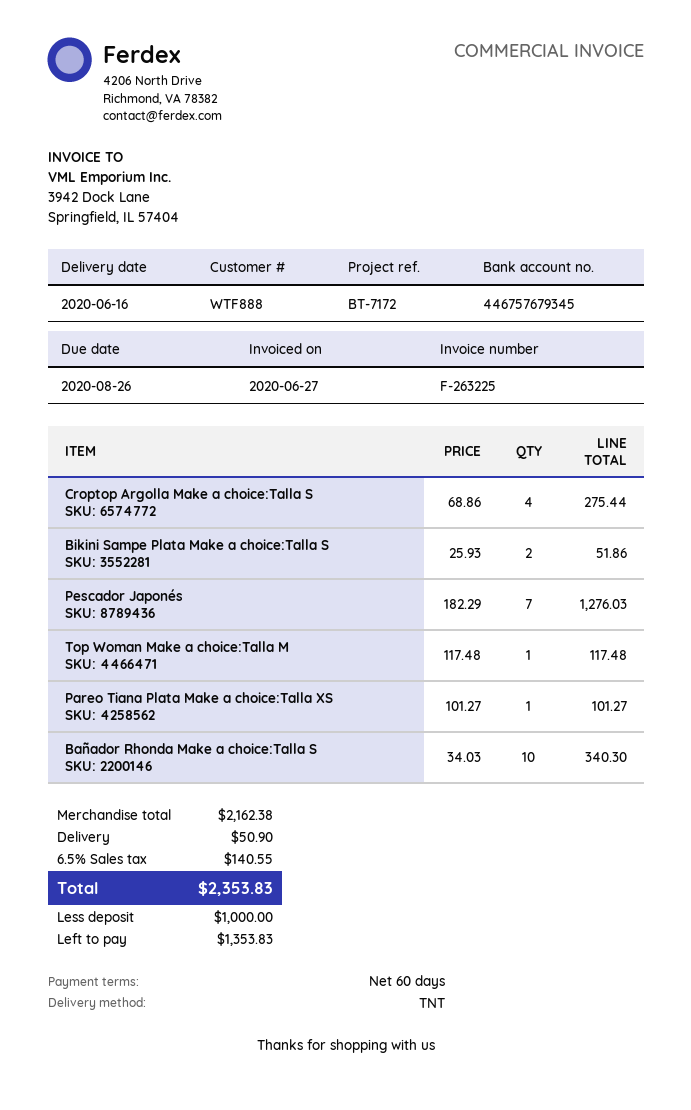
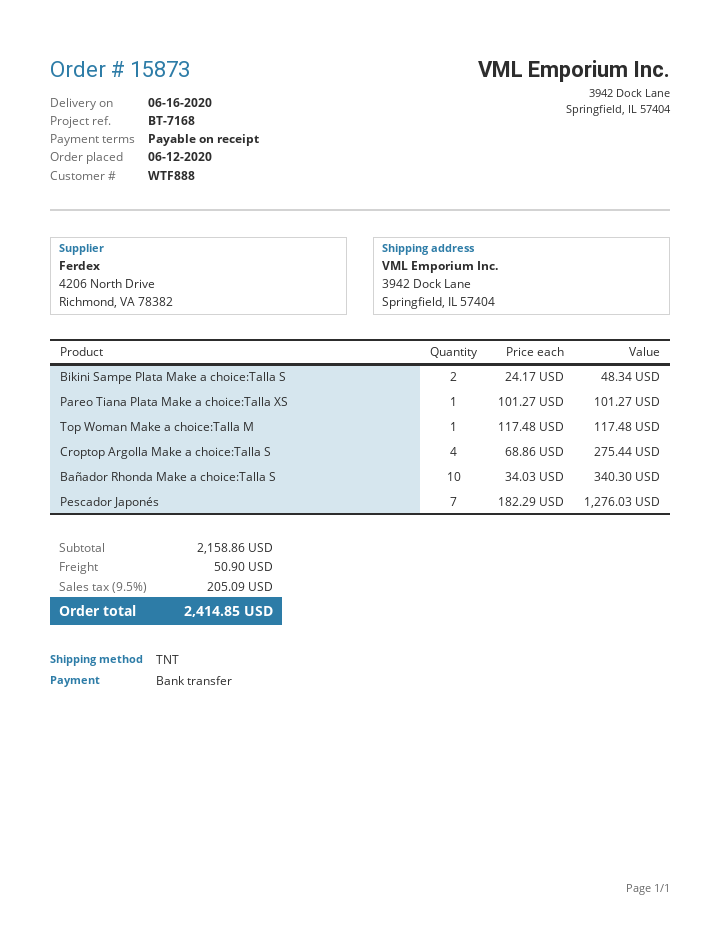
payment terms: 60 days -> on receipt
reference: BT-7172 -> BT-7168
Bikini Sampe Plata Make a choice:Talla S: 2 x 25.93 = 51.86 -> 2 x 24.17 = 48.34
subtotal: 2162.38 -> 2158.86
tax: 6.5% = 140.55 -> 9.5% = 205.09
total: 2353.83 -> 2414.85

